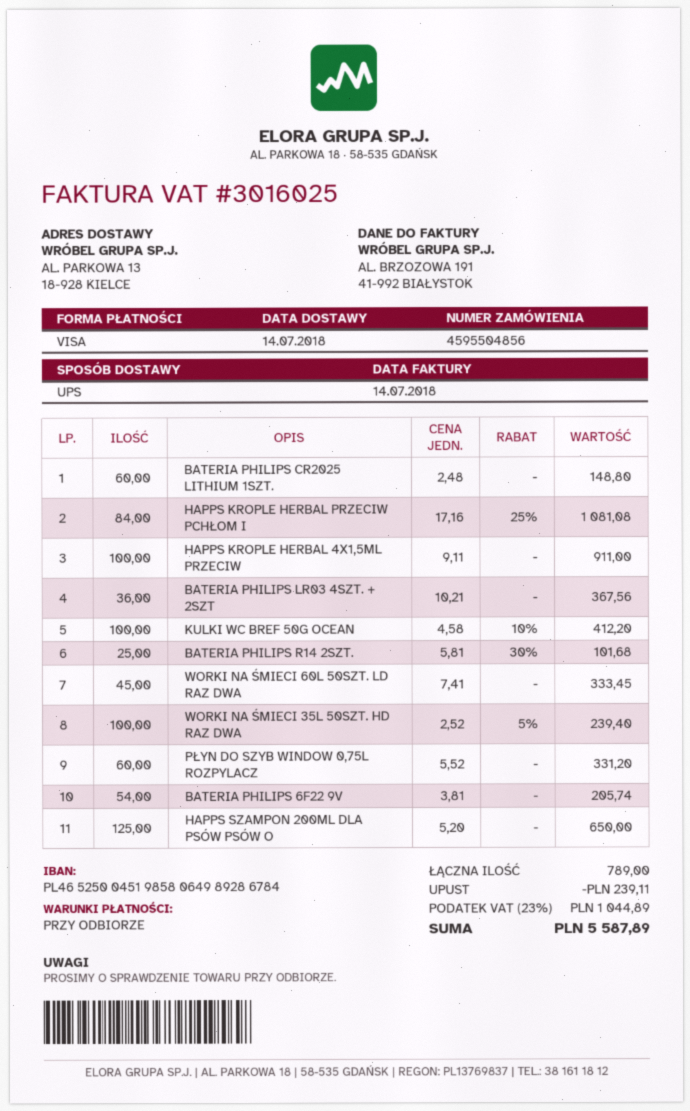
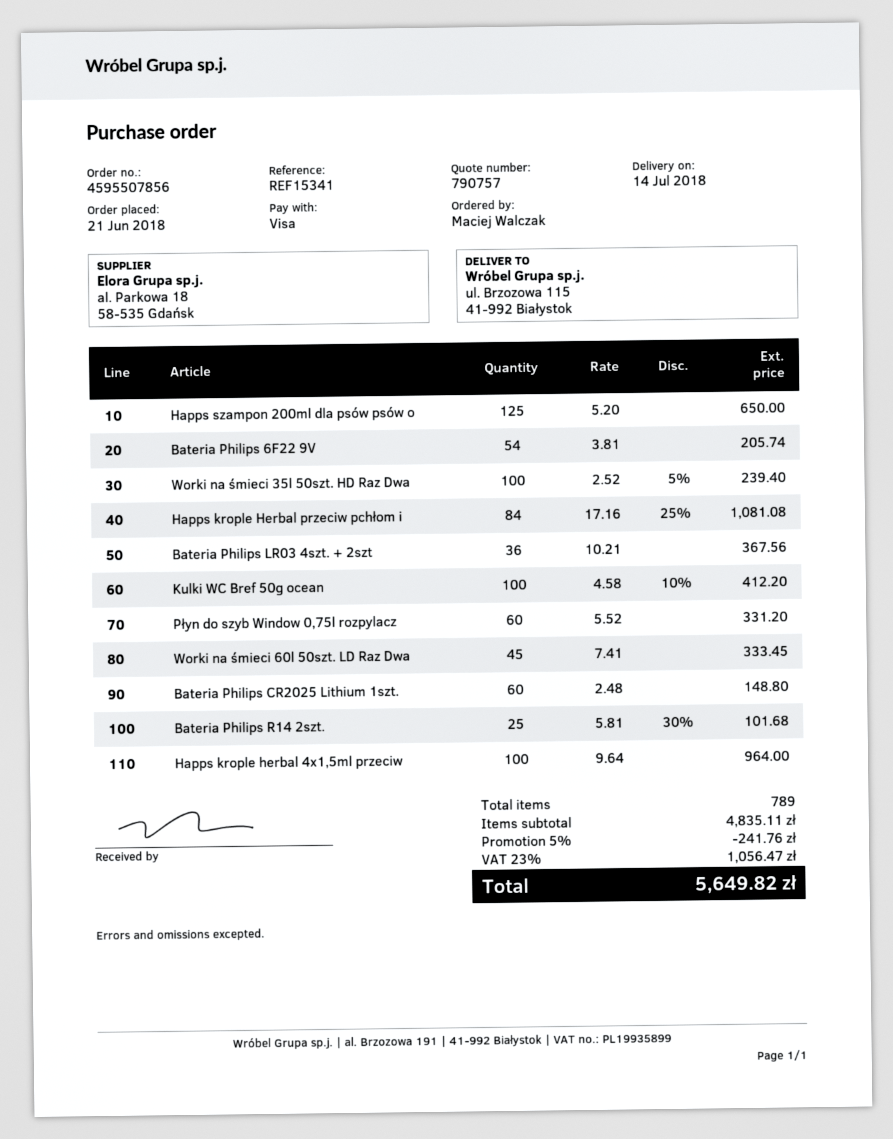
order number: 4595504856 -> 4595507856
ship to: AL. PARKOWA 13, 18-928 KIELCE -> ul. Brzozowa 115, 41-992 Białystok
HAPPS KROPLE HERBAL 4X1,5ML PRZECIW: 100 x 9.11 = 911.00 -> 100 x 9.64 = 964.00
discount: 239.11 -> 241.76
tax: 23% = 1044.89 -> 23% = 1056.47
total: 5587.89 -> 5649.82

